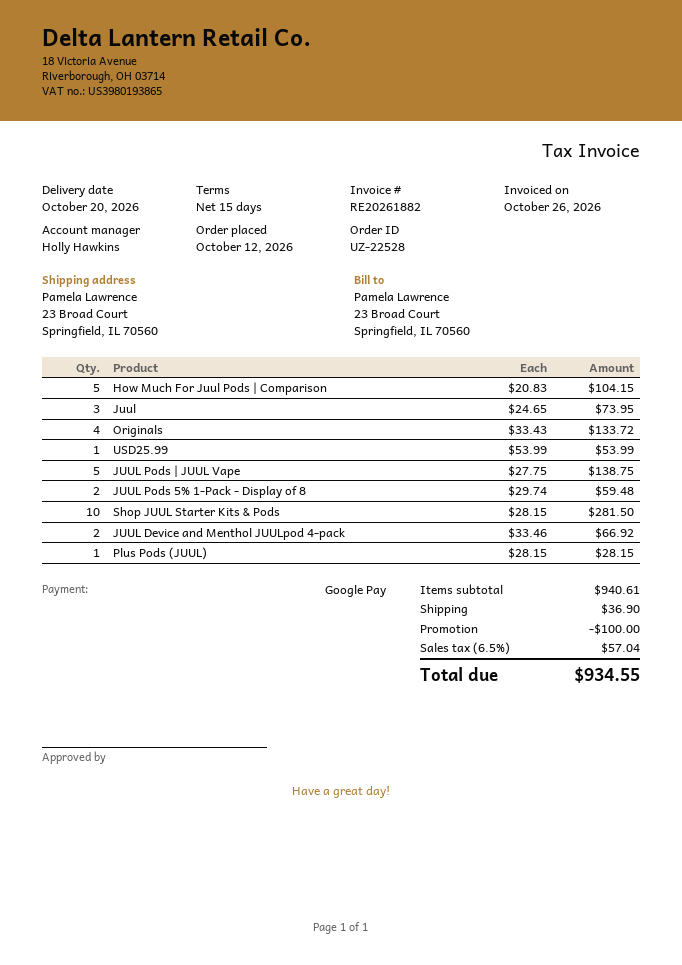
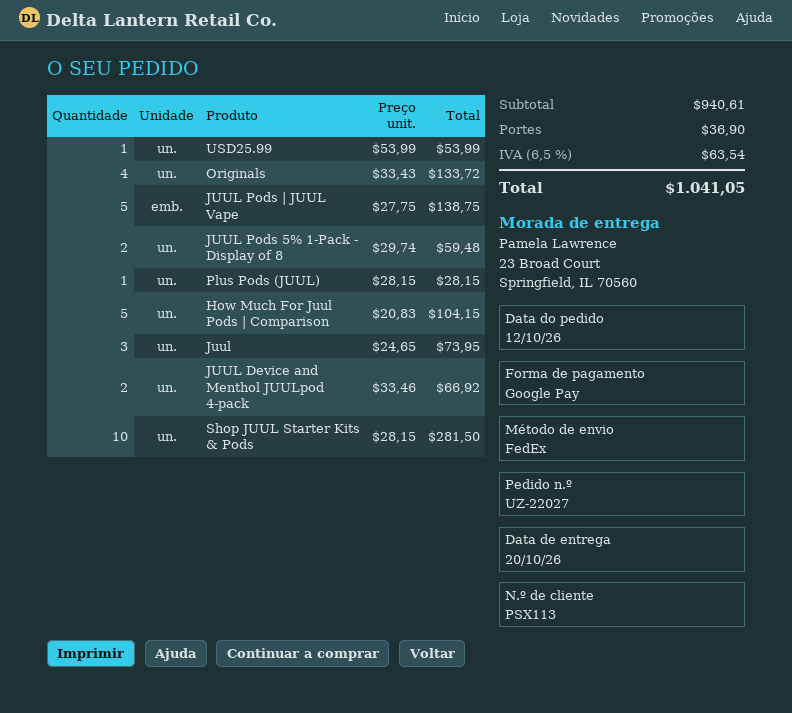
order number: UZ-22528 -> UZ-22027
discount: 100.00 -> none
tax: 6.5% = 57.04 -> 6.5% = 63.54
total: 934.55 -> 1041.05

